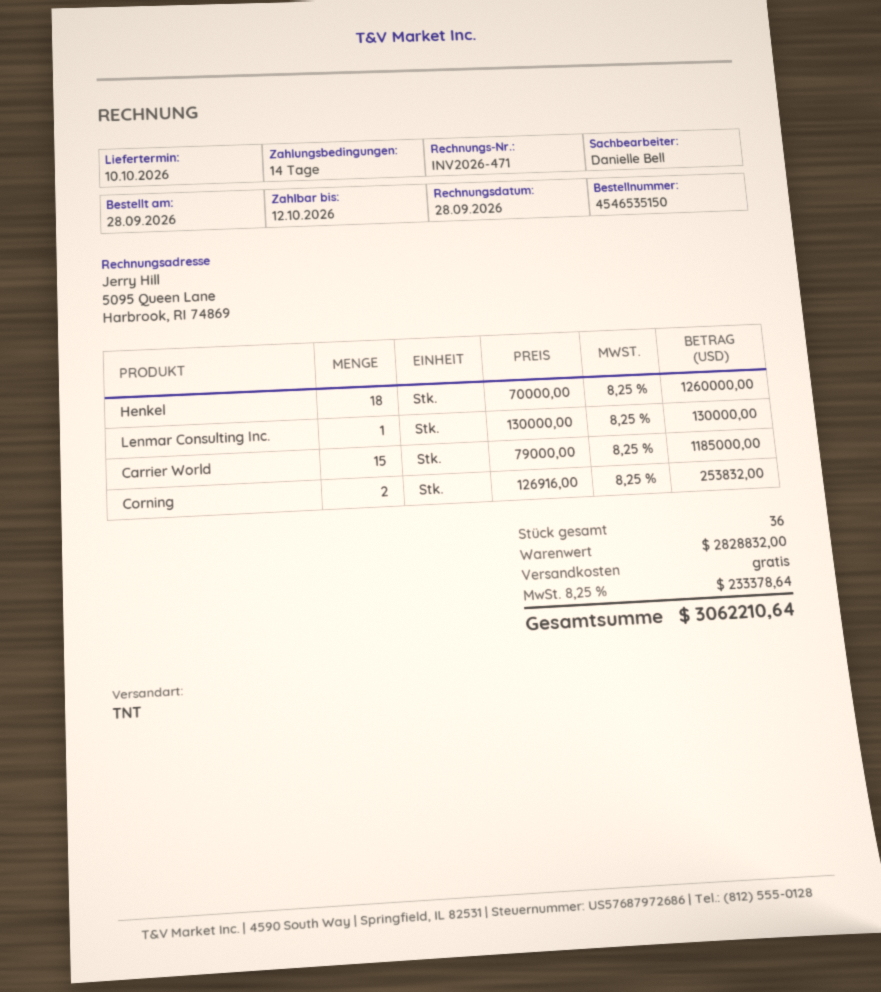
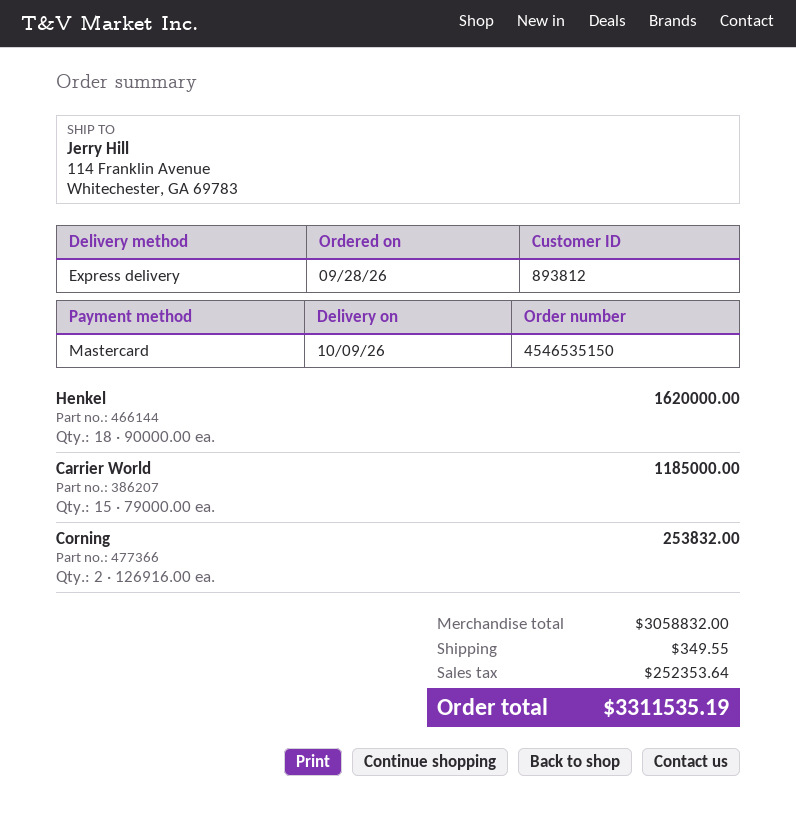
delivery date: 2026-10-10 -> 2026-10-09
shipping method: TNT -> express
Henkel: 18 x 70000.00 = 1260000.00 -> 18 x 90000.00 = 1620000.00
Lenmar Consulting Inc.: 1 x 130000.00 = 130000.00 -> none
subtotal: 2828832.00 -> 3058832.00
shipping: 0.00 -> 349.55
tax: 233378.64 -> 252353.64
total: 3062210.64 -> 3311535.19

